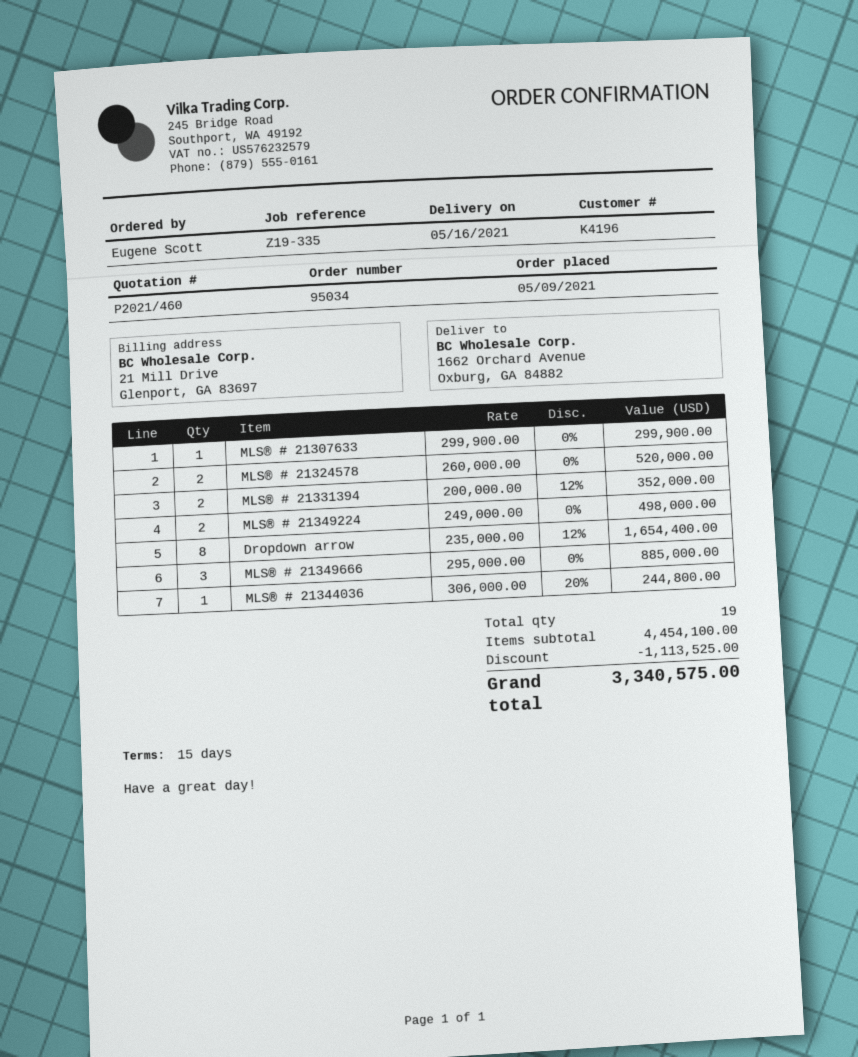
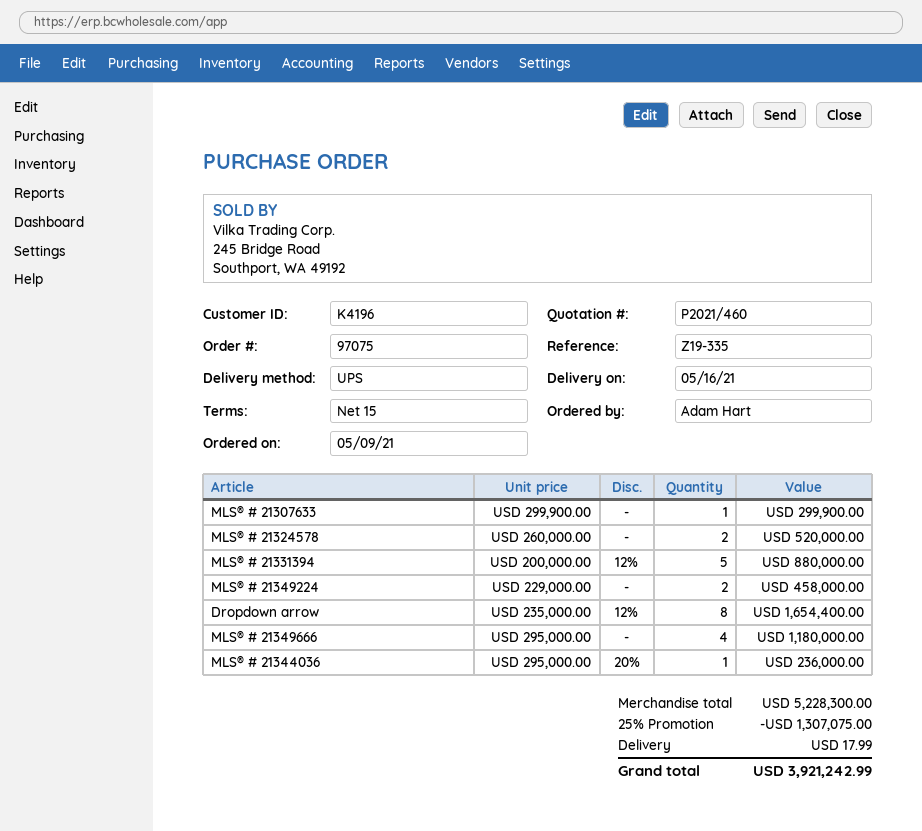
order number: 95034 -> 97075
ordered by: Eugene Scott -> Adam Hart
MLS® # 21331394: 2 x 200000.00 - 12% = 352000.00 -> 5 x 200000.00 - 12% = 880000.00
MLS® # 21349224: 2 x 249000.00 = 498000.00 -> 2 x 229000.00 = 458000.00
MLS® # 21349666: 3 x 295000.00 = 885000.00 -> 4 x 295000.00 = 1180000.00
MLS® # 21344036: 1 x 306000.00 - 20% = 244800.00 -> 1 x 295000.00 - 20% = 236000.00
subtotal: 4454100.00 -> 5228300.00
discount: 1113525.00 -> 1307075.00
shipping: none -> 17.99
total: 3340575.00 -> 3921242.99

